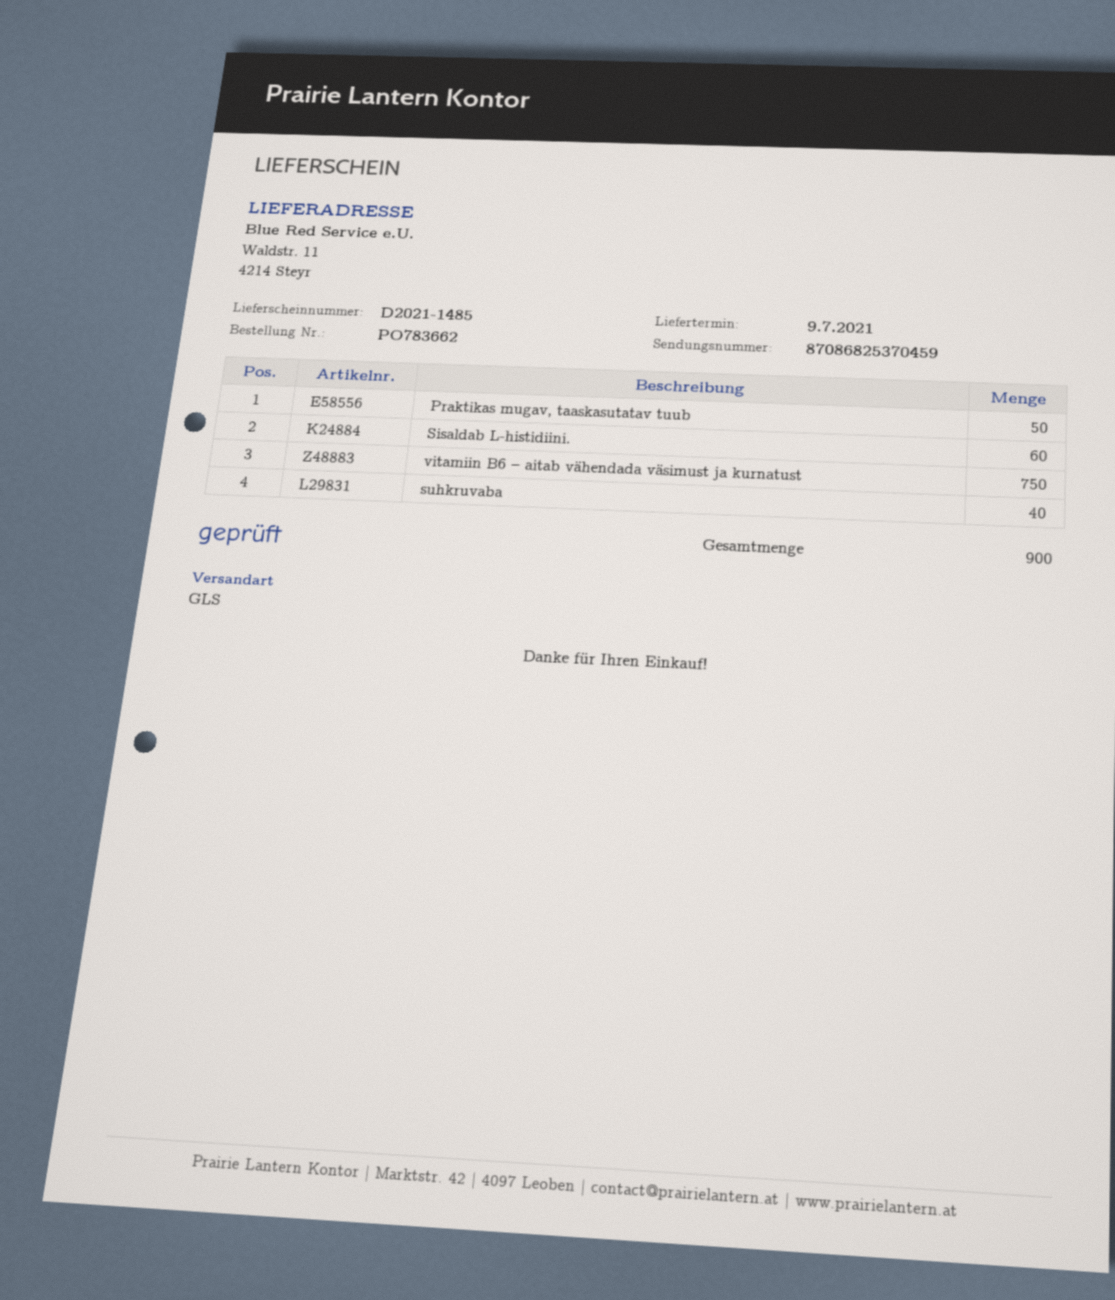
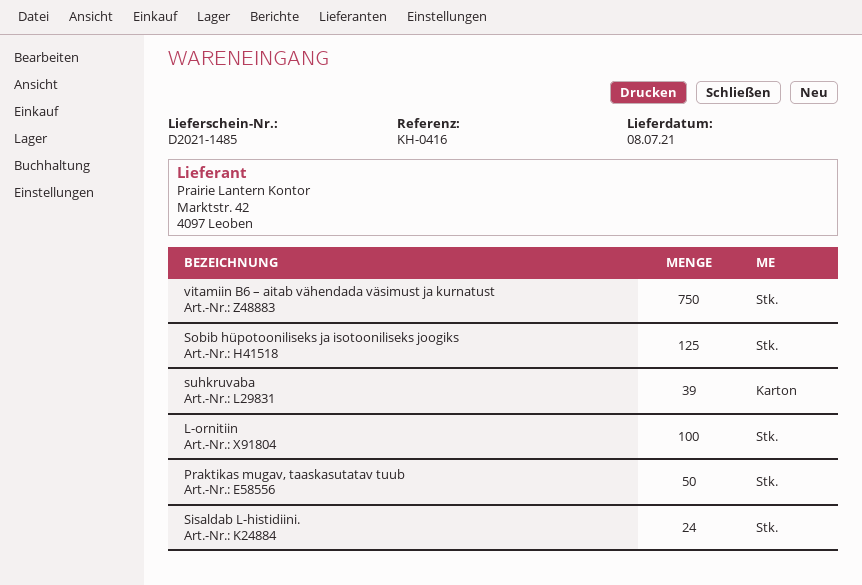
delivery date: 2021-07-09 -> 2021-07-08
Sisaldab L-histidiini.: 60 -> 24
suhkruvaba: 40 -> 39
Sobib hüpotooniliseks ja isotooniliseks joogiks: none -> 125
L-ornitiin: none -> 100

